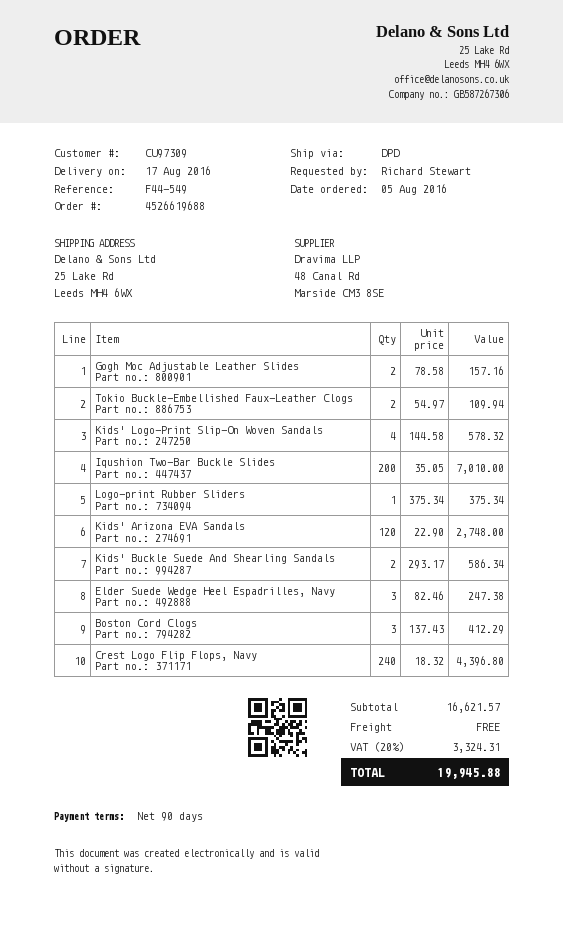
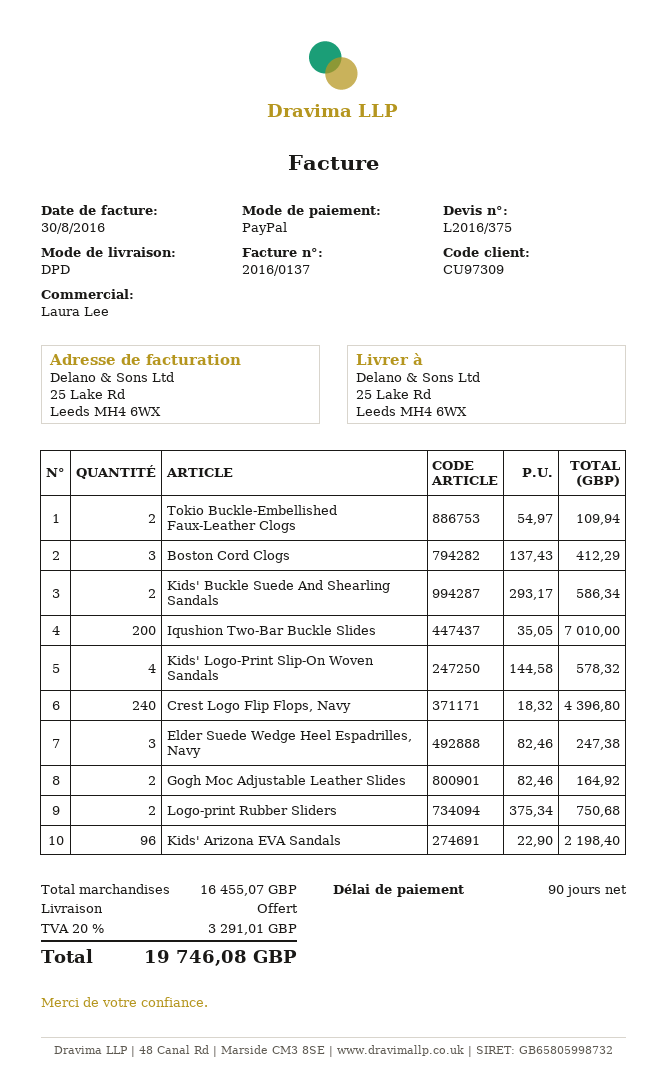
Gogh Moc Adjustable Leather Slides: 2 x 78.58 = 157.16 -> 2 x 82.46 = 164.92
Logo-print Rubber Sliders: 1 x 375.34 = 375.34 -> 2 x 375.34 = 750.68
Kids' Arizona EVA Sandals: 120 x 22.90 = 2748.00 -> 96 x 22.90 = 2198.40
subtotal: 16621.57 -> 16455.07
tax: 20% = 3324.31 -> 20% = 3291.01
total: 19945.88 -> 19746.08

